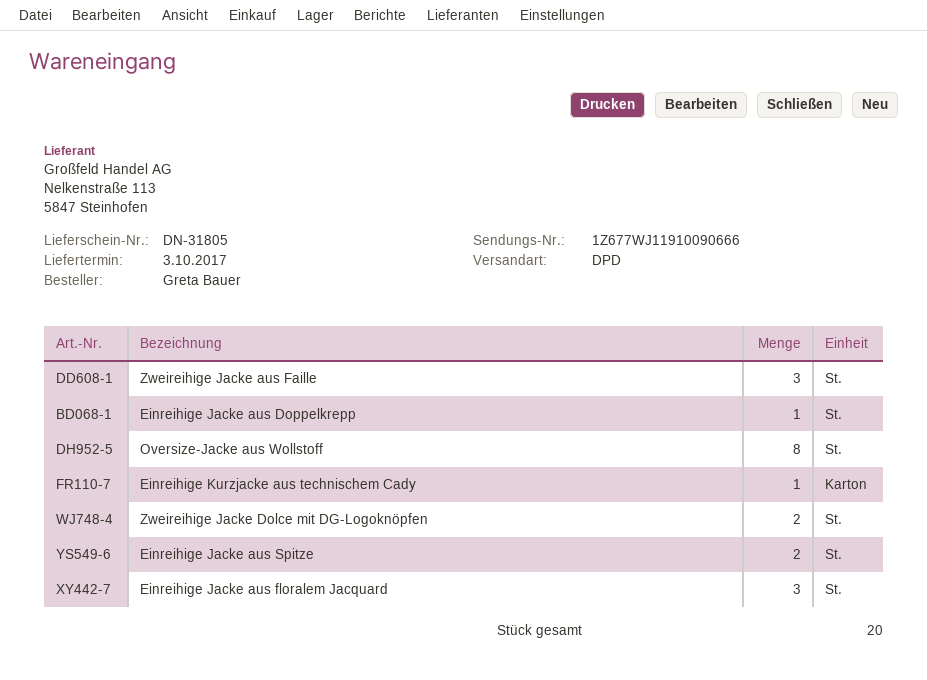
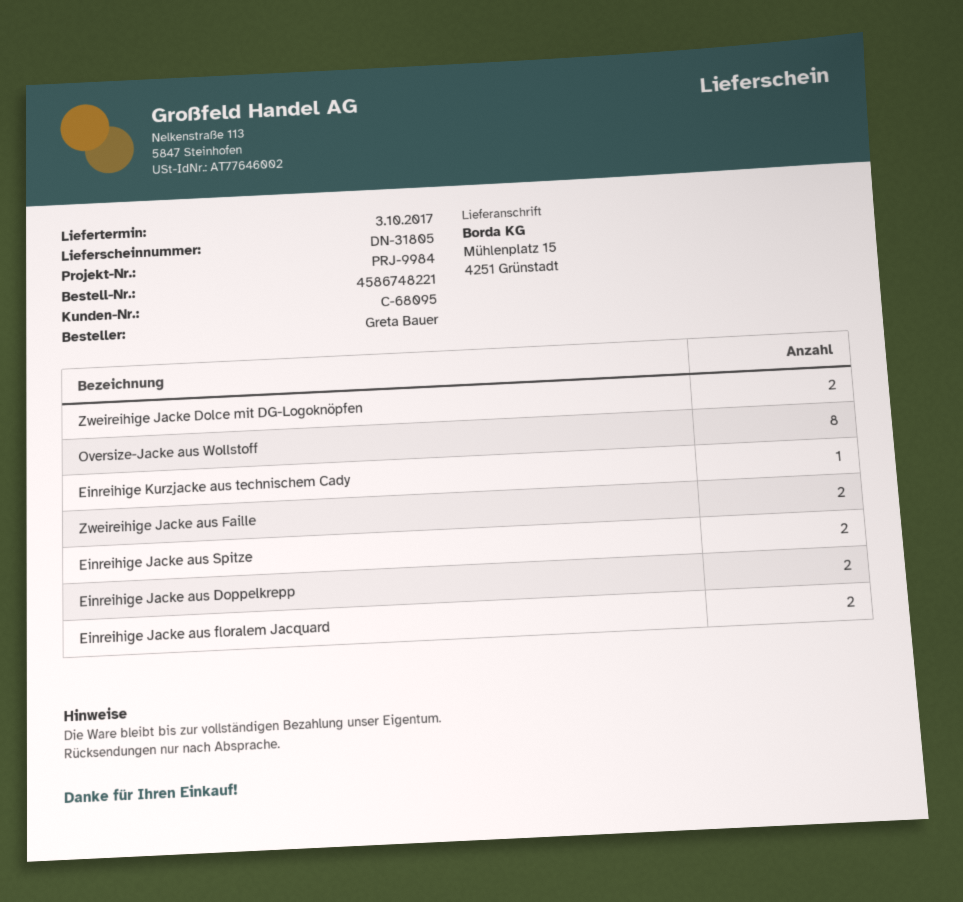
Zweireihige Jacke aus Faille: 3 -> 2
Einreihige Jacke aus Doppelkrepp: 1 -> 2
Einreihige Jacke aus floralem Jacquard: 3 -> 2

